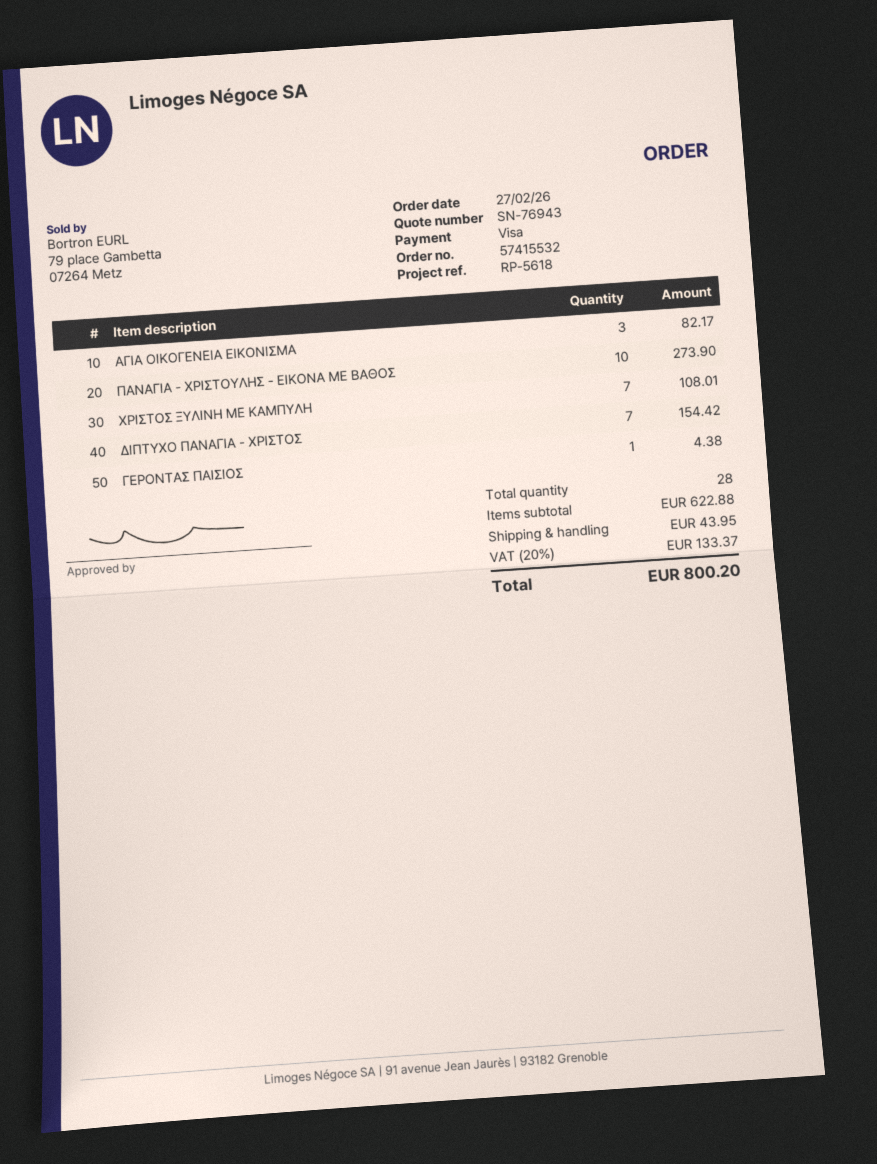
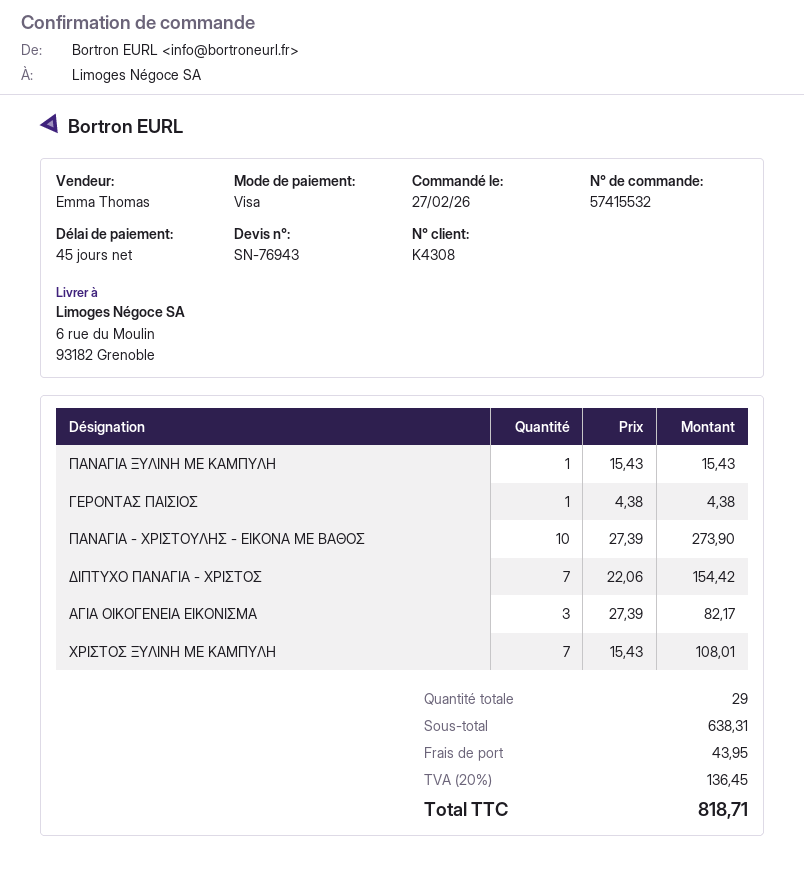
ΠΑΝΑΓΙΑ ΞΥΛΙΝΗ ΜΕ ΚΑΜΠΥΛΗ: none -> 1 for 15.43
total quantity: 28 -> 29
subtotal: 622.88 -> 638.31
tax: 20% = 133.37 -> 20% = 136.45
total: 800.20 -> 818.71

